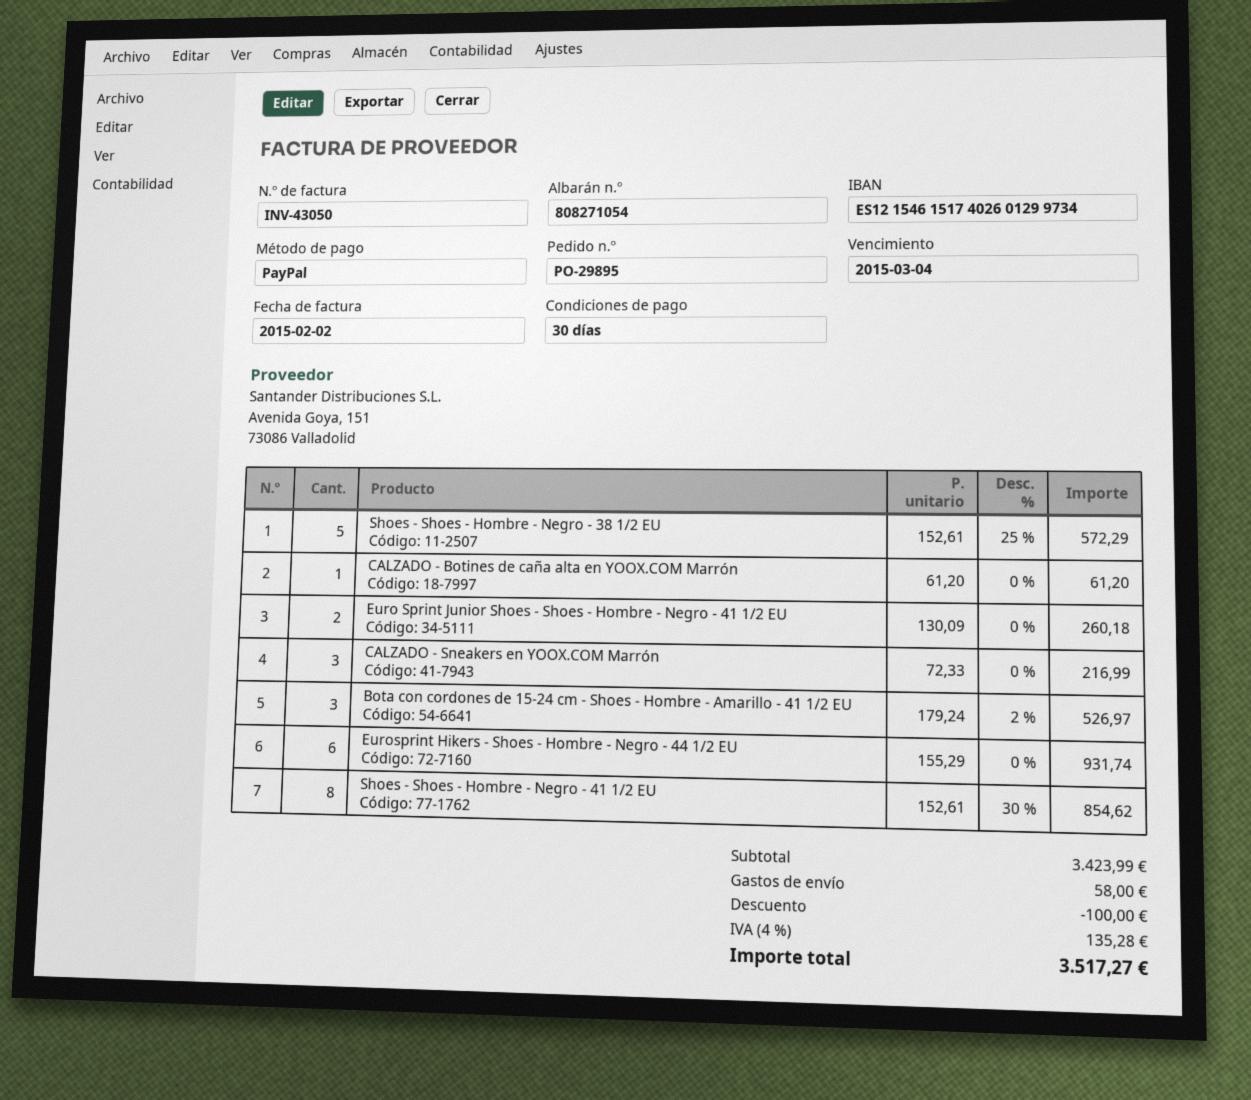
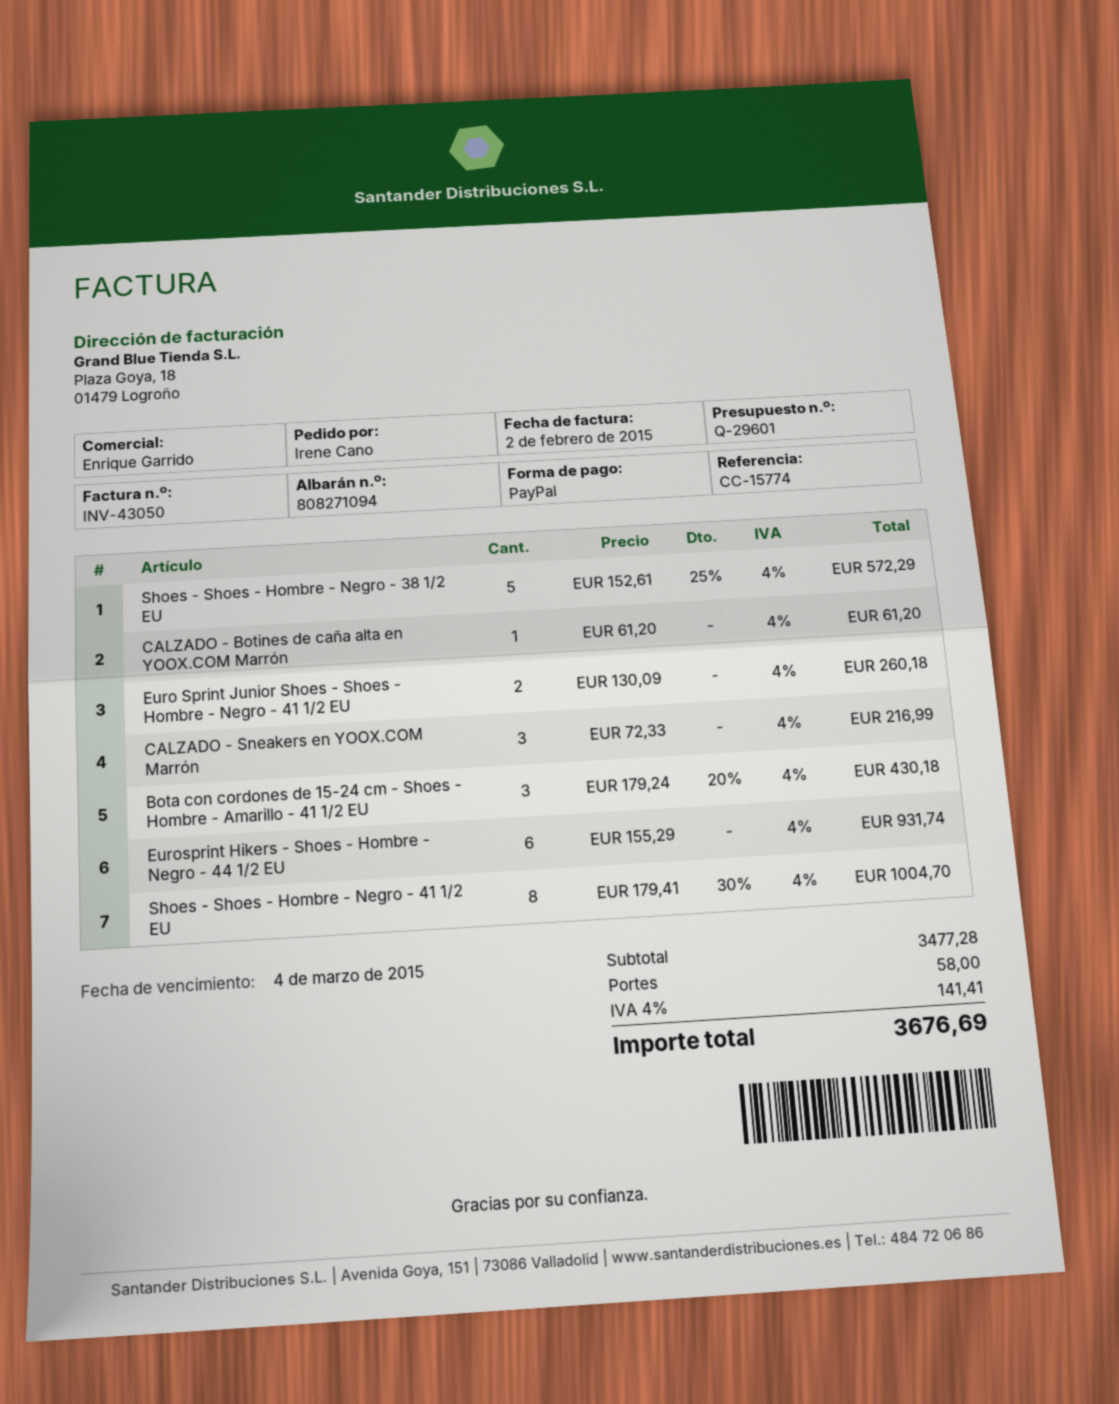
delivery note number: 808271054 -> 808271094
Bota con cordones de 15-24 cm - Shoes - Hombre - Amarillo - 41 1/2 EU: 3 x 179.24 - 2% = 526.97 -> 3 x 179.24 - 20% = 430.18
Shoes - Shoes - Hombre - Negro - 41 1/2 EU: 8 x 152.61 - 30% = 854.62 -> 8 x 179.41 - 30% = 1004.70
subtotal: 3423.99 -> 3477.28
discount: 100.00 -> none
tax: 4% = 135.28 -> 4% = 141.41
total: 3517.27 -> 3676.69

